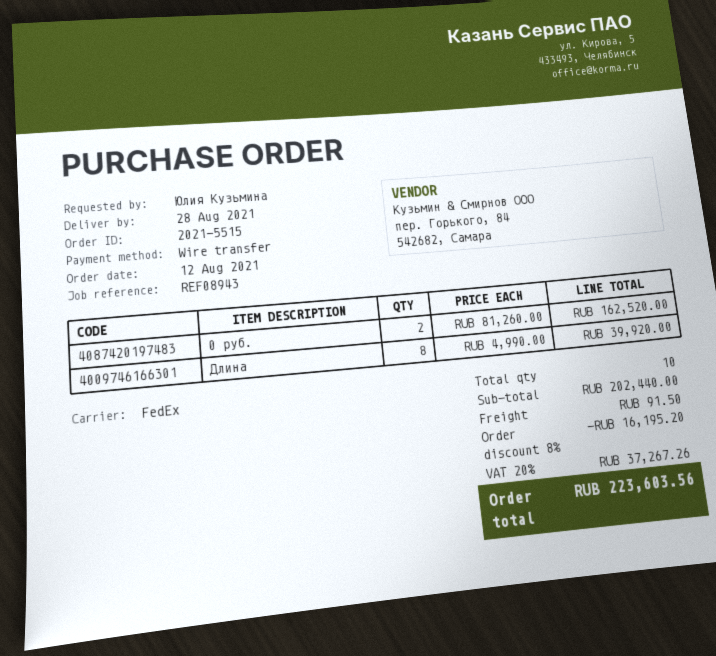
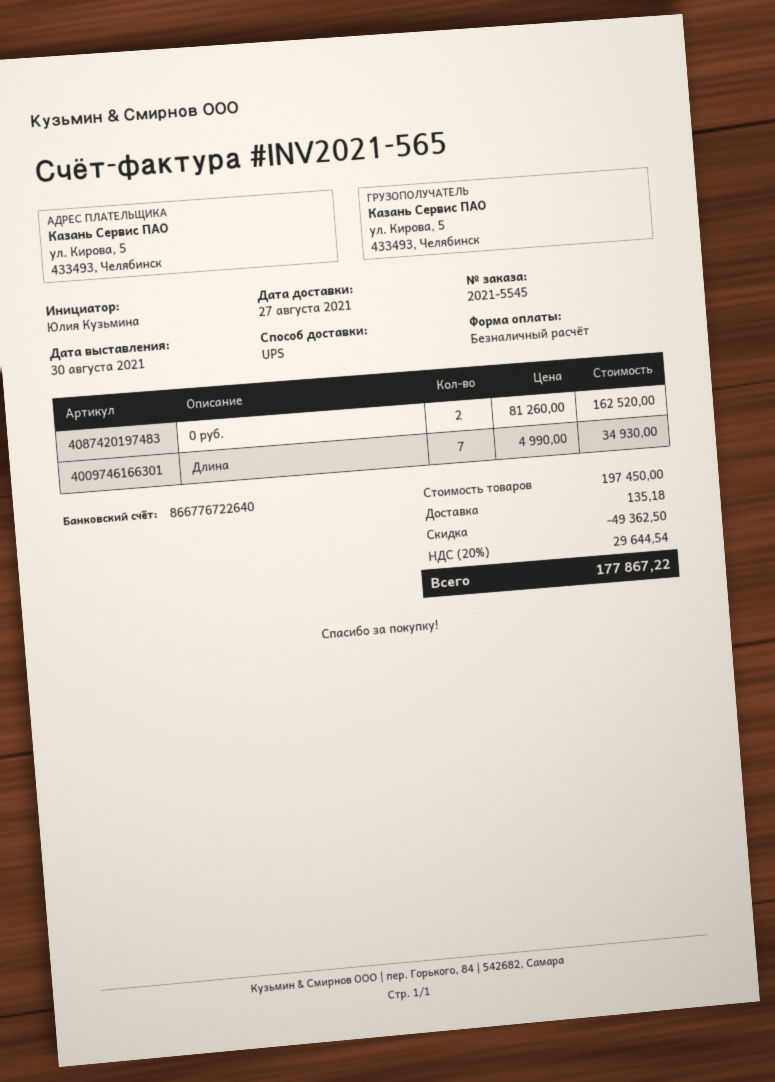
order number: 2021-5515 -> 2021-5545
delivery date: 2021-08-28 -> 2021-08-27
shipping method: FedEx -> UPS
Длина: 8 x 4990.00 = 39920.00 -> 7 x 4990.00 = 34930.00
subtotal: 202440.00 -> 197450.00
discount: 16195.20 -> 49362.50
shipping: 91.50 -> 135.18
tax: 20% = 37267.26 -> 20% = 29644.54
total: 223603.56 -> 177867.22

